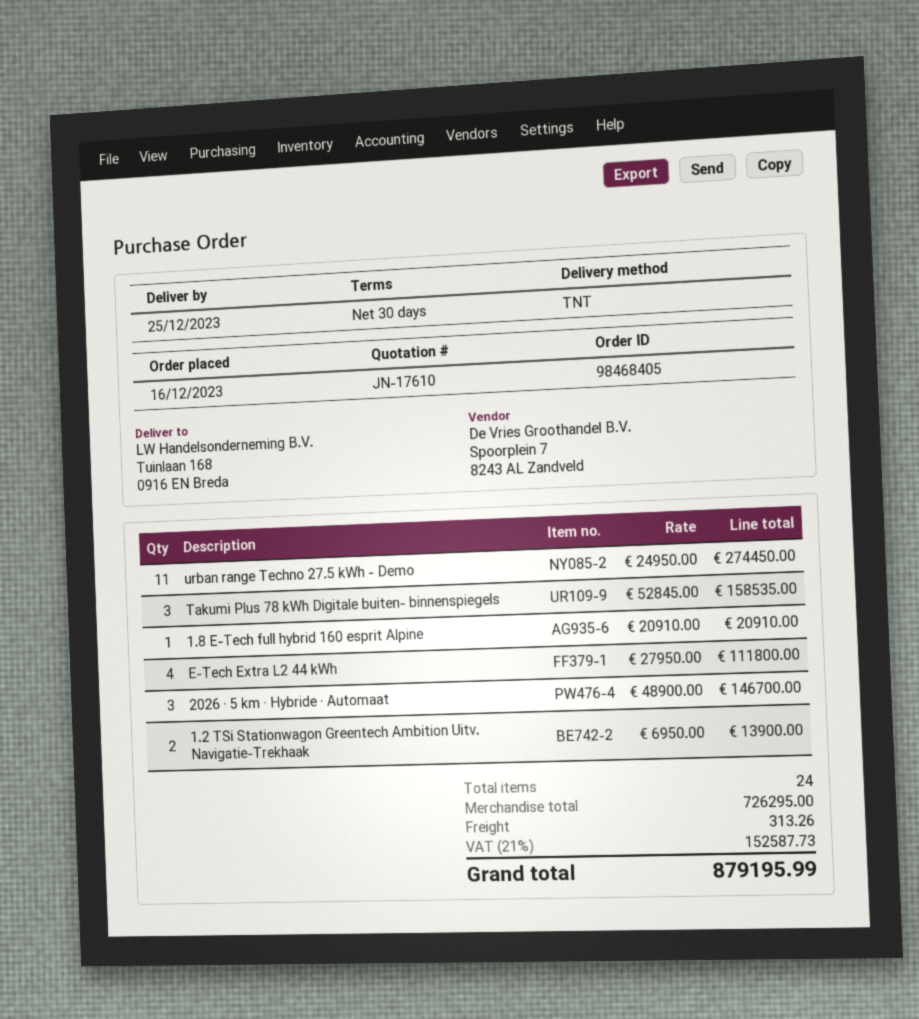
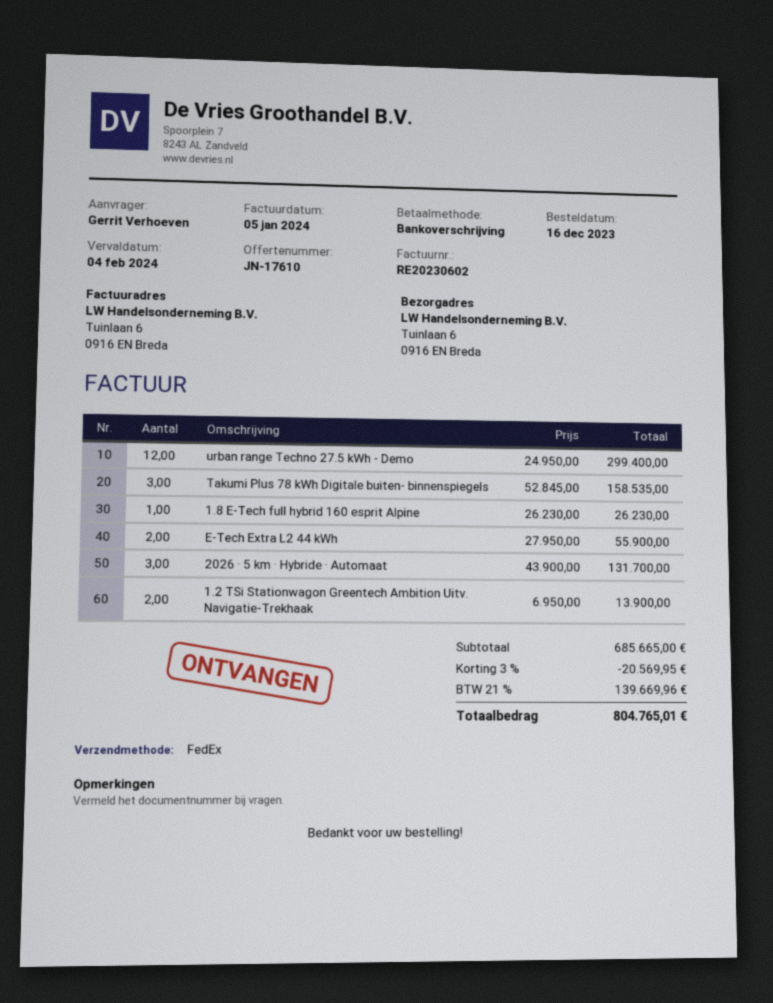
shipping method: TNT -> FedEx
ship to: Tuinlaan 168, 0916 EN Breda -> Tuinlaan 6, 0916 EN Breda
urban range Techno 27.5 kWh - Demo: 11 x 24950.00 = 274450.00 -> 12 x 24950.00 = 299400.00
1.8 E-Tech full hybrid 160 esprit Alpine: 1 x 20910.00 = 20910.00 -> 1 x 26230.00 = 26230.00
E-Tech Extra L2 44 kWh: 4 x 27950.00 = 111800.00 -> 2 x 27950.00 = 55900.00
2026 · 5 km · Hybride · Automaat: 3 x 48900.00 = 146700.00 -> 3 x 43900.00 = 131700.00
subtotal: 726295.00 -> 685665.00
discount: none -> 3% = 20569.95
shipping: 313.26 -> none
tax: 21% = 152587.73 -> 21% = 139669.96
total: 879195.99 -> 804765.01

